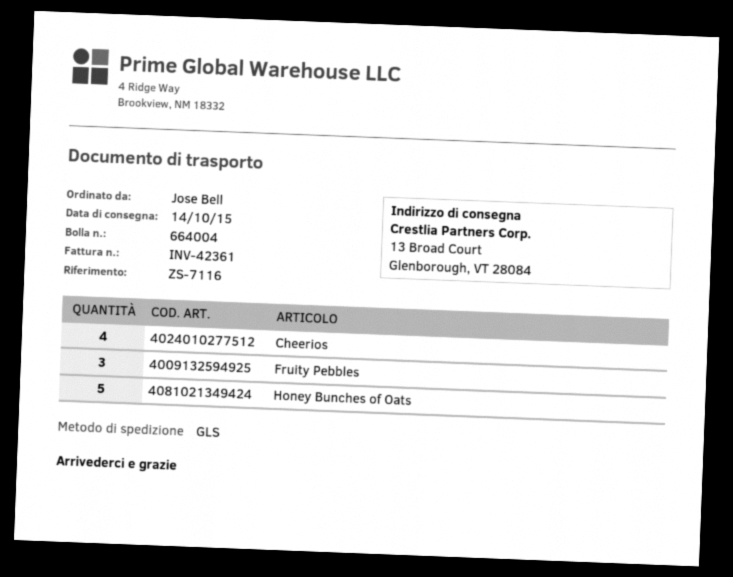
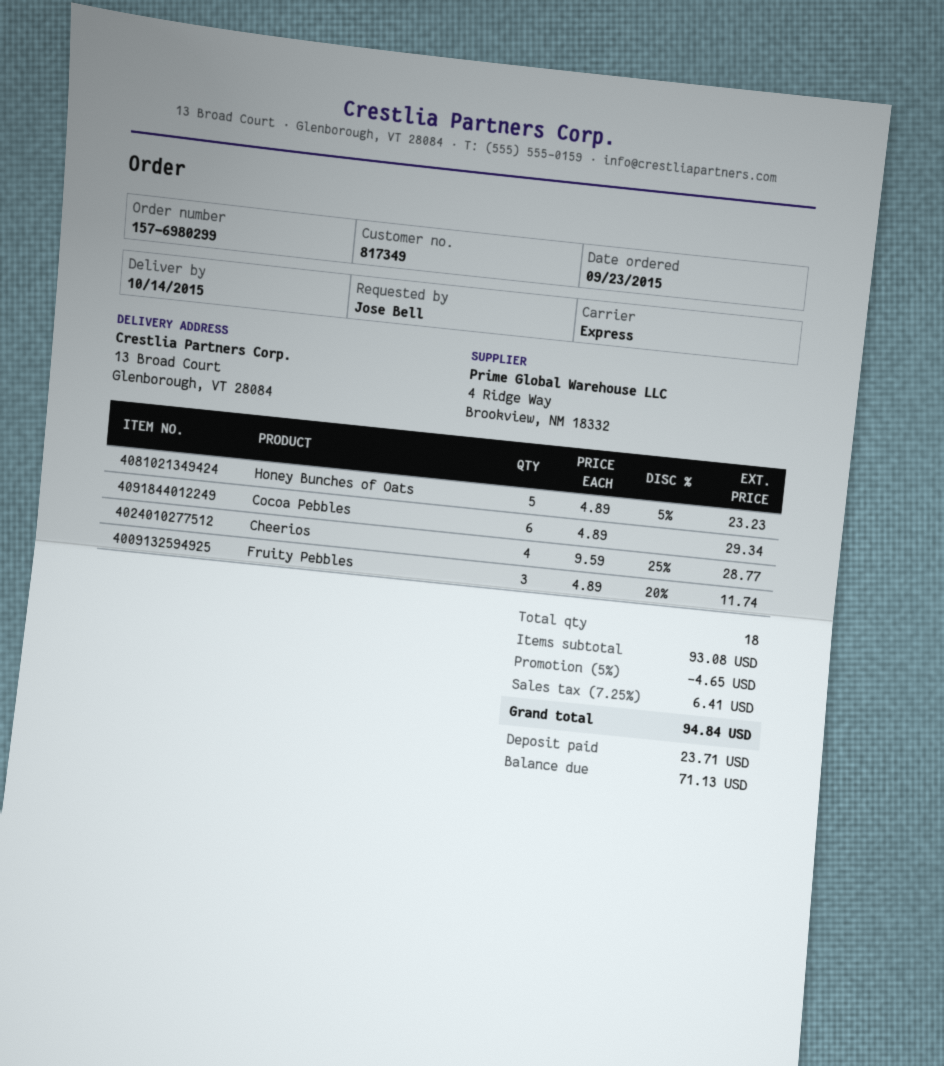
shipping method: GLS -> express
Cocoa Pebbles: none -> 6

